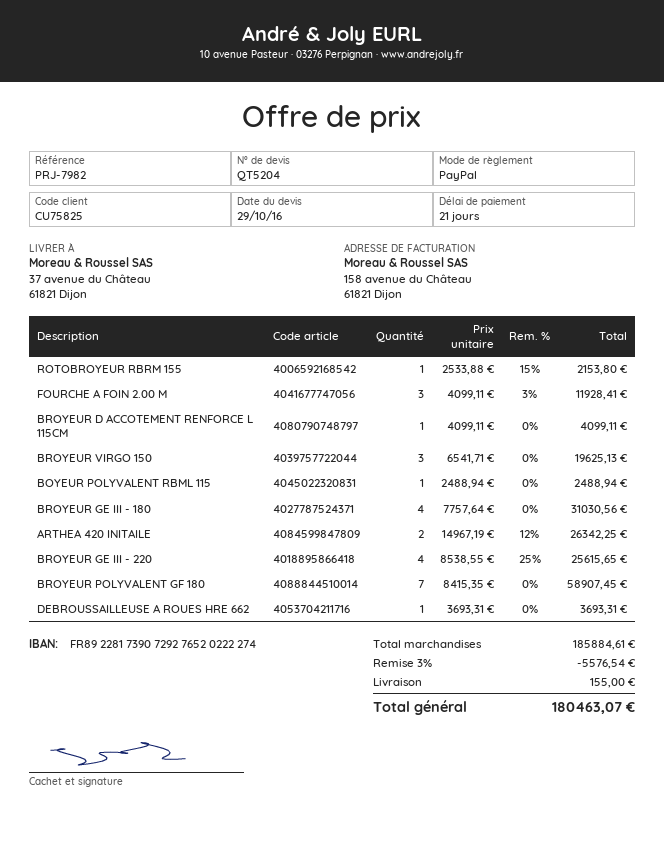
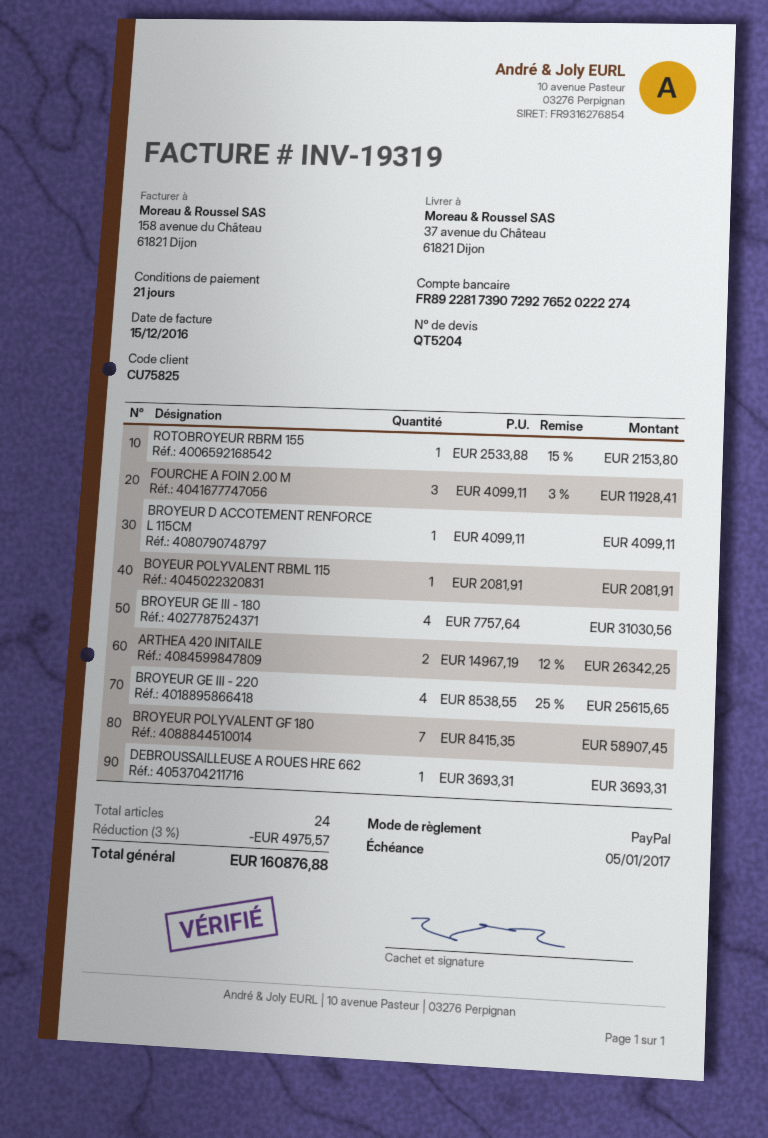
BROYEUR VIRGO 150: 3 x 6541.71 = 19625.13 -> none
BOYEUR POLYVALENT RBML 115: 1 x 2488.94 = 2488.94 -> 1 x 2081.91 = 2081.91
discount: 3% = 5576.54 -> 3% = 4975.57
shipping: 155.00 -> none
total: 180463.07 -> 160876.88

